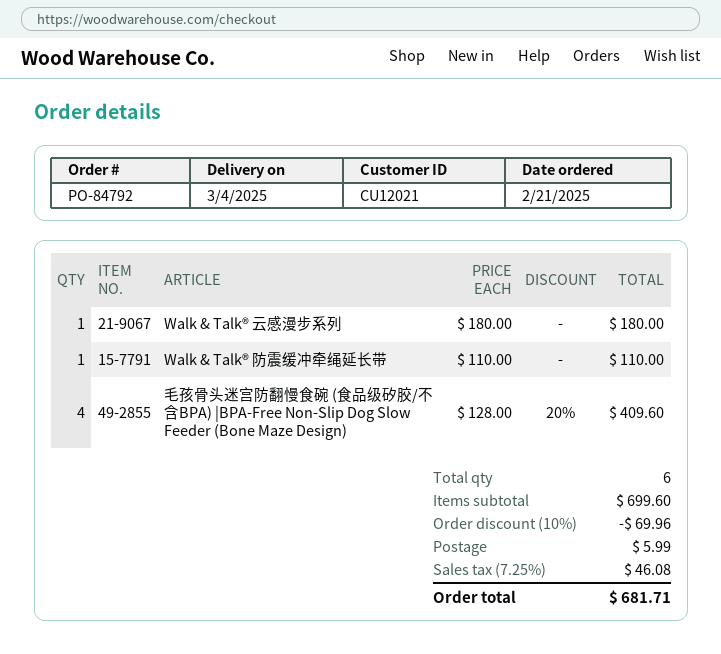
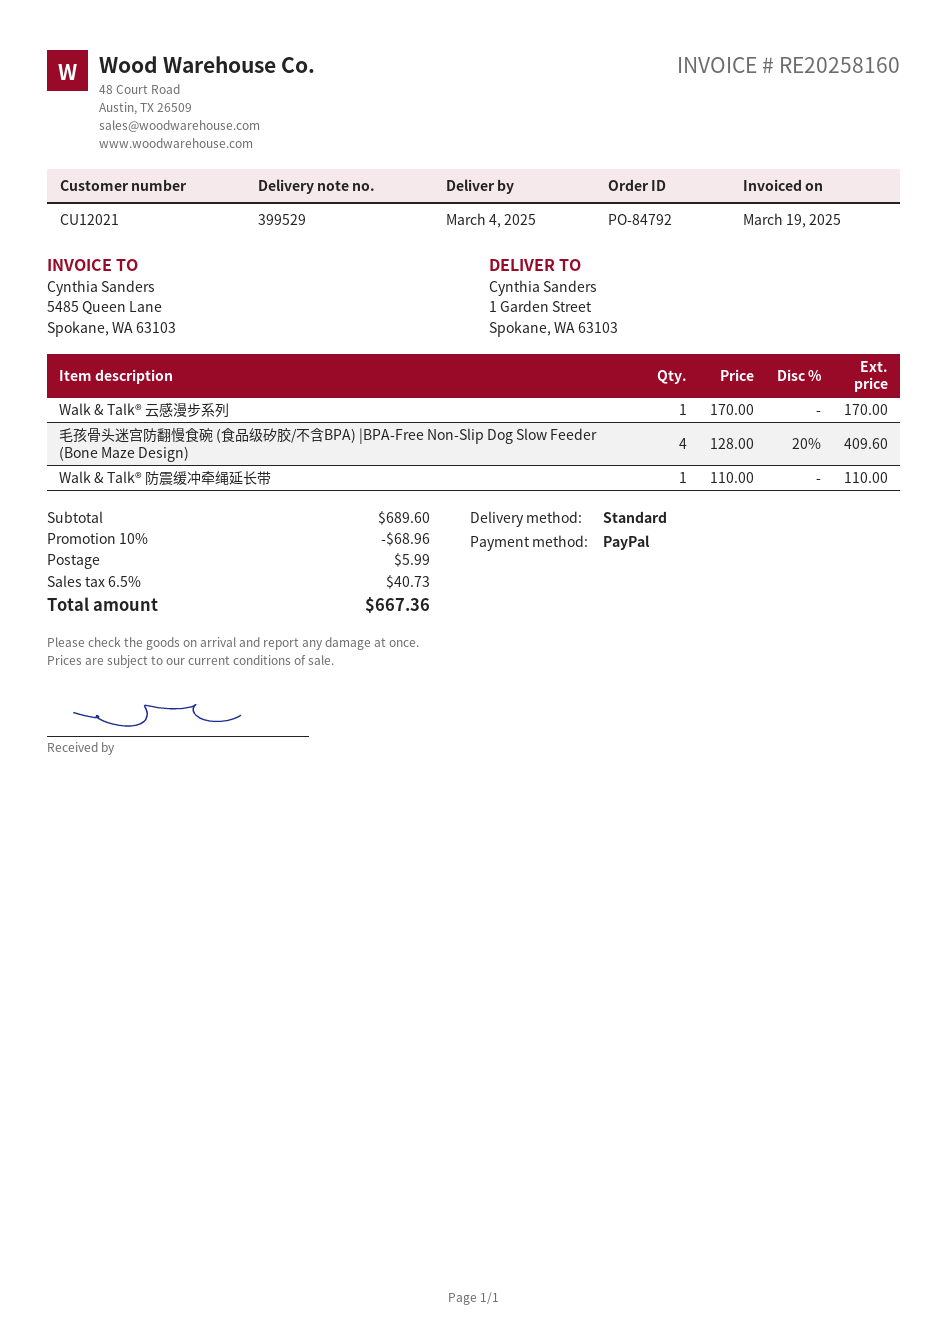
Walk & Talk® 云感漫步系列: 1 x 180.00 = 180.00 -> 1 x 170.00 = 170.00
subtotal: 699.60 -> 689.60
discount: 10% = 69.96 -> 10% = 68.96
tax: 7.25% = 46.08 -> 6.5% = 40.73
total: 681.71 -> 667.36

